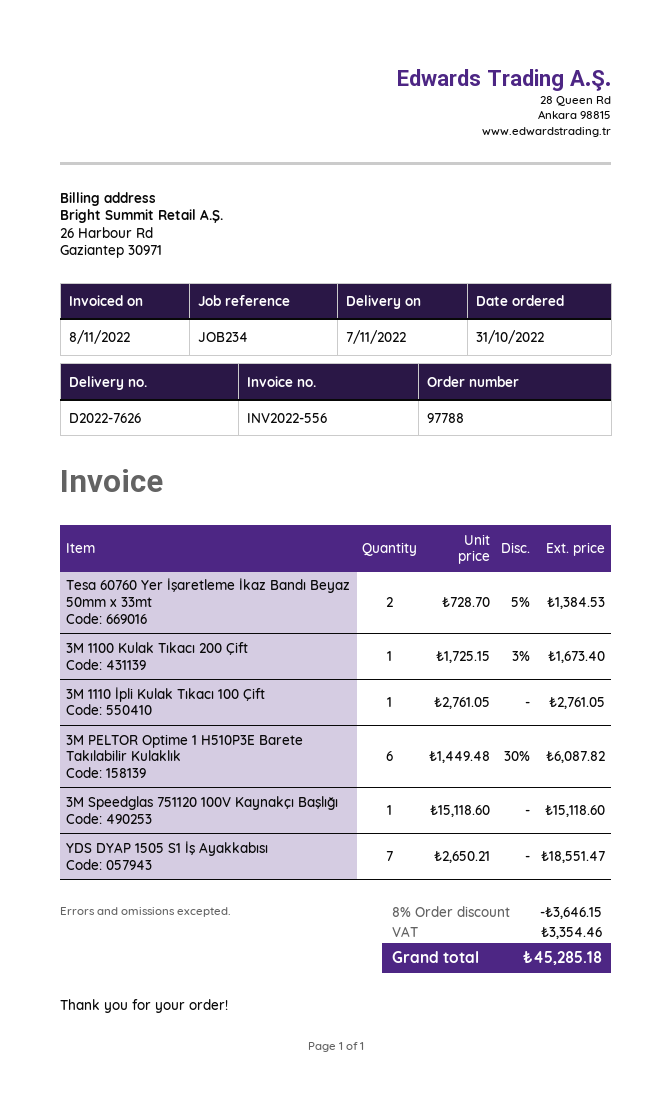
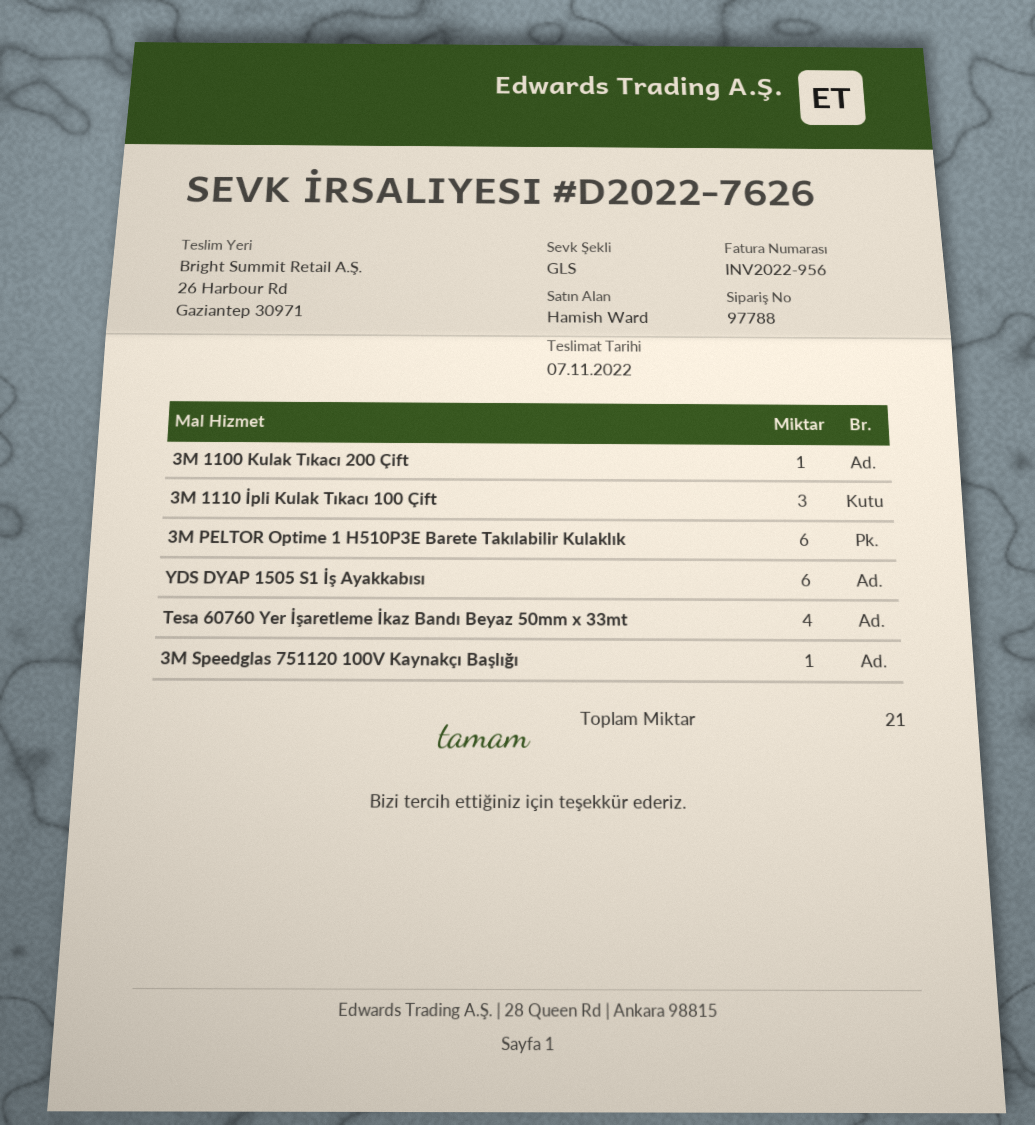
invoice number: INV2022-556 -> INV2022-956
Tesa 60760 Yer İşaretleme İkaz Bandı Beyaz 50mm x 33mt: 2 -> 4
3M 1110 İpli Kulak Tıkacı 100 Çift: 1 -> 3
YDS DYAP 1505 S1 İş Ayakkabısı: 7 -> 6

